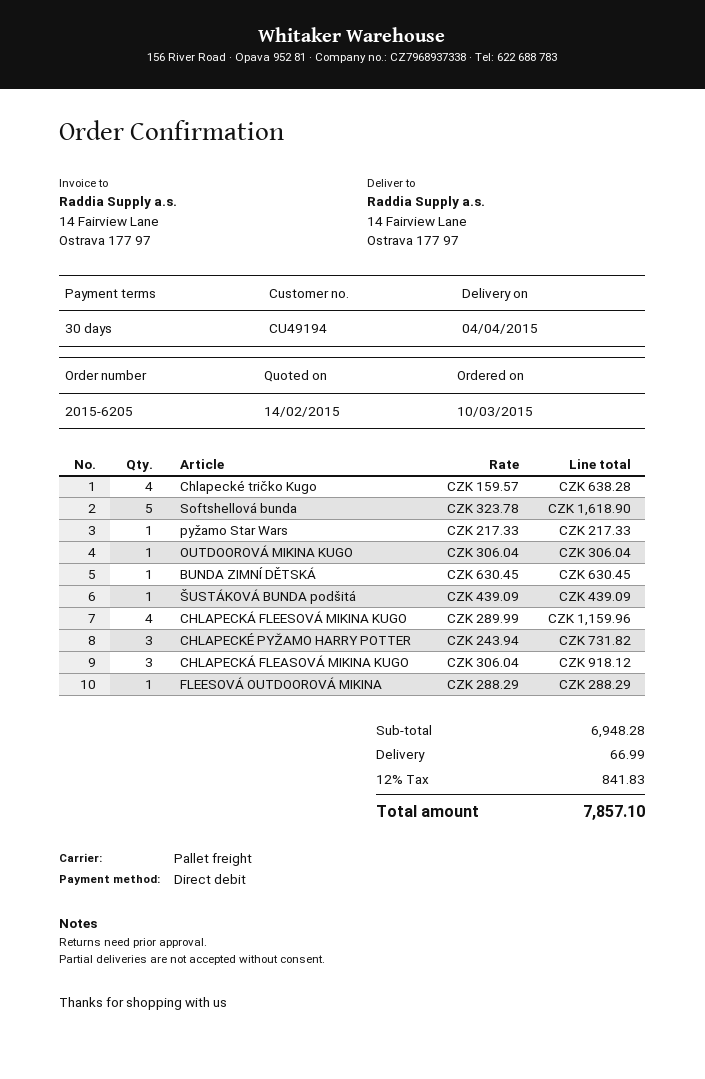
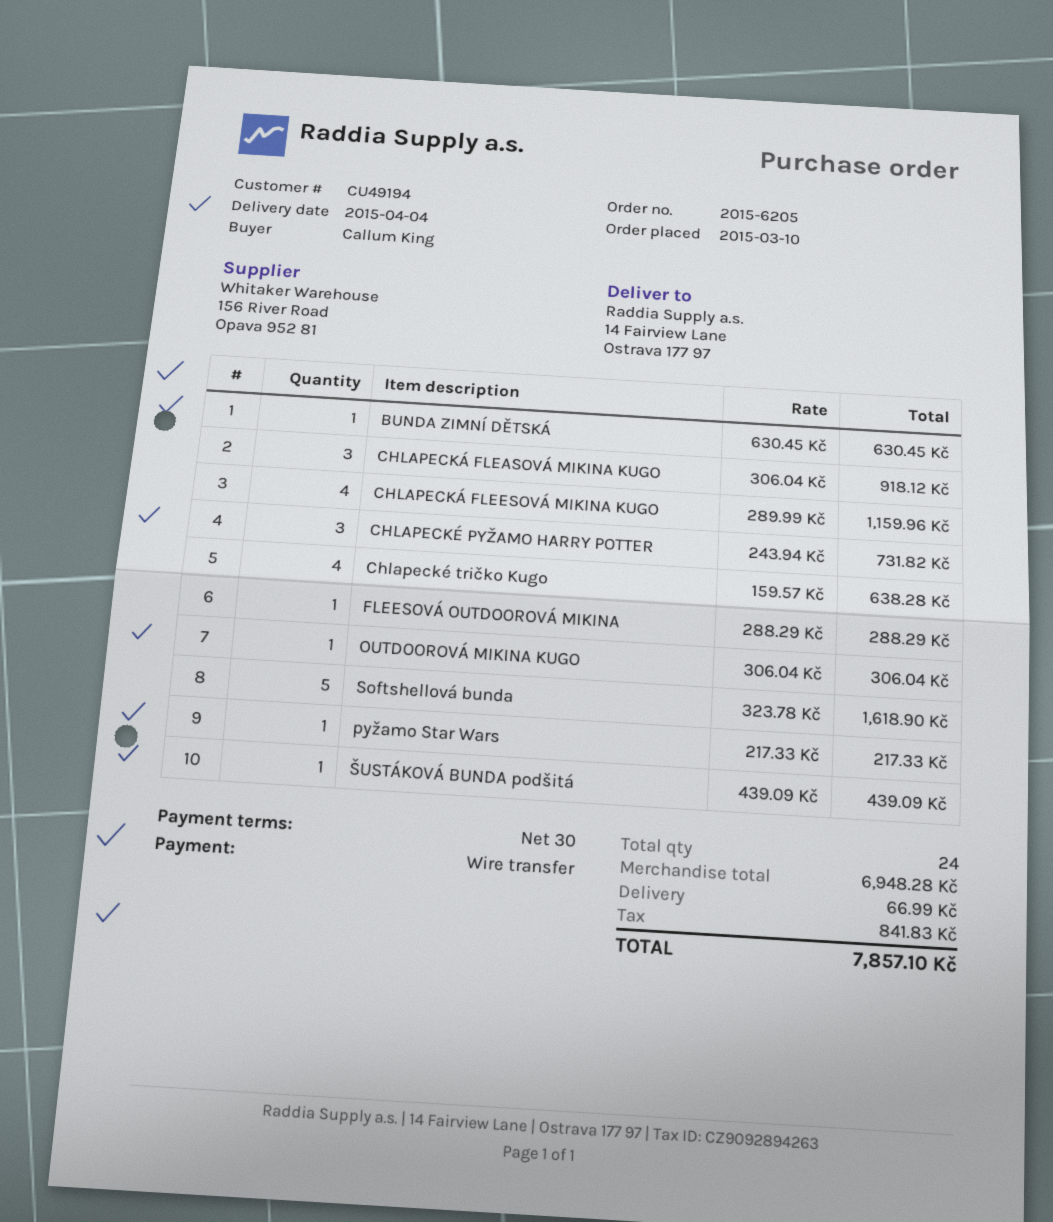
payment method: direct debit -> bank transfer

